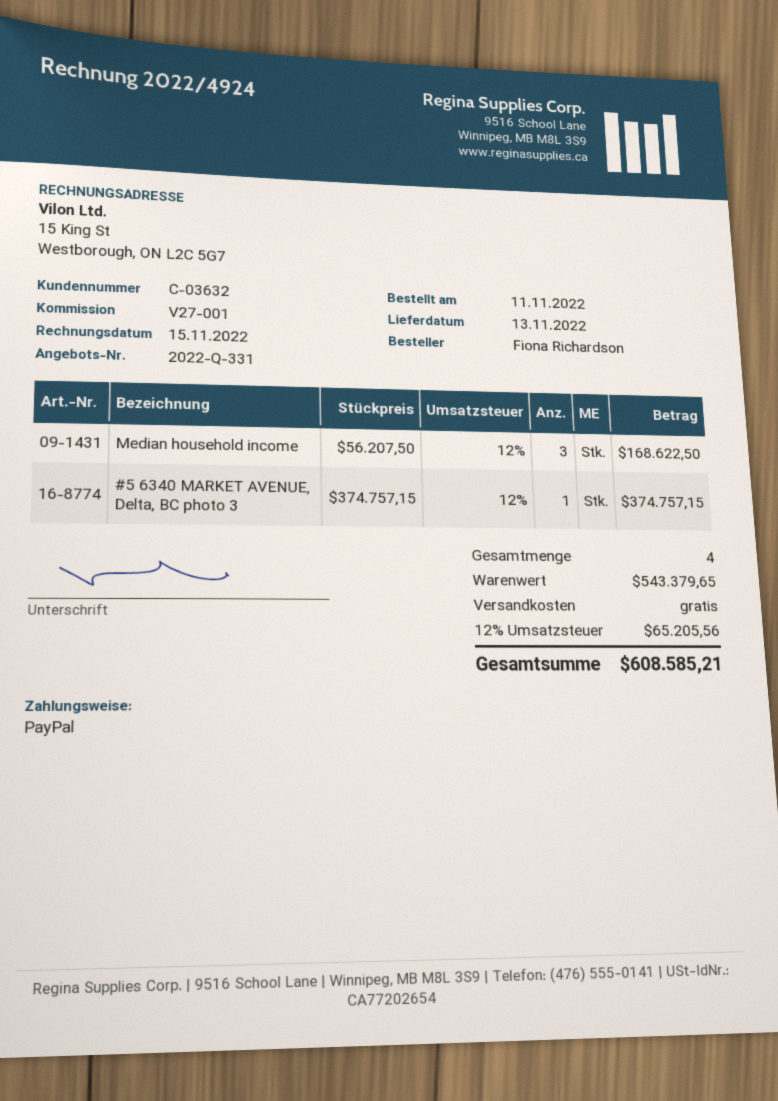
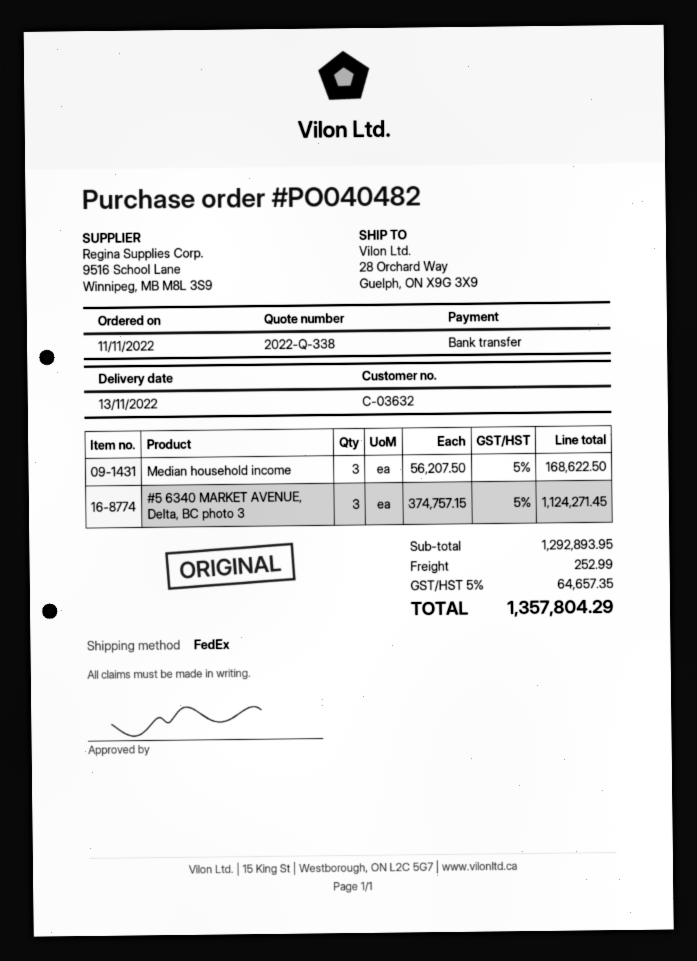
quote number: 2022-Q-331 -> 2022-Q-338
payment method: PayPal -> bank transfer
#5 6340 MARKET AVENUE, Delta, BC photo 3: 1 x 374757.15 = 374757.15 -> 3 x 374757.15 = 1124271.45
subtotal: 543379.65 -> 1292893.95
shipping: 0.00 -> 252.99
tax: 12% = 65205.56 -> 5% = 64657.35
total: 608585.21 -> 1357804.29

